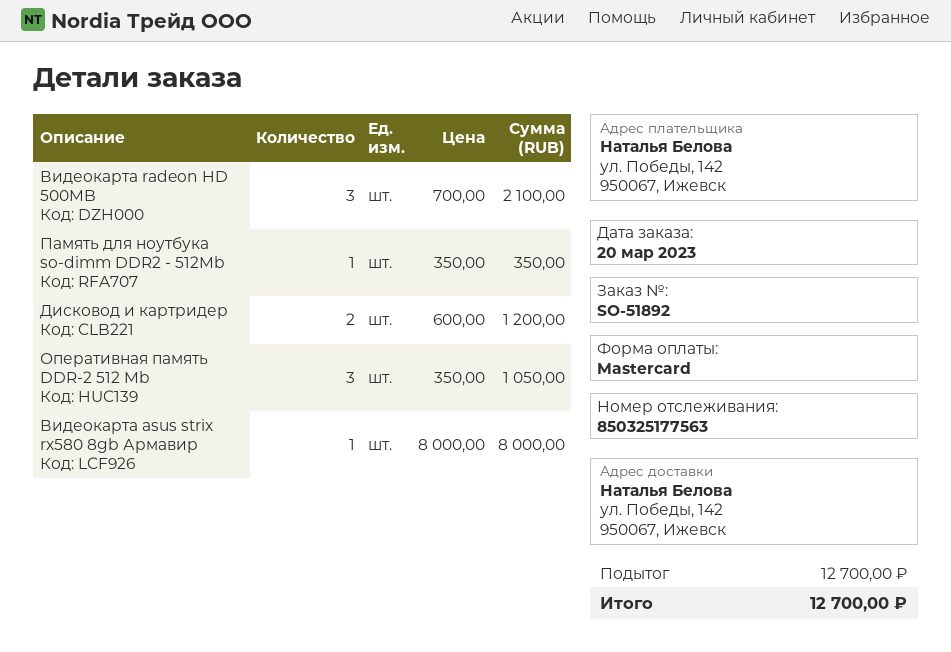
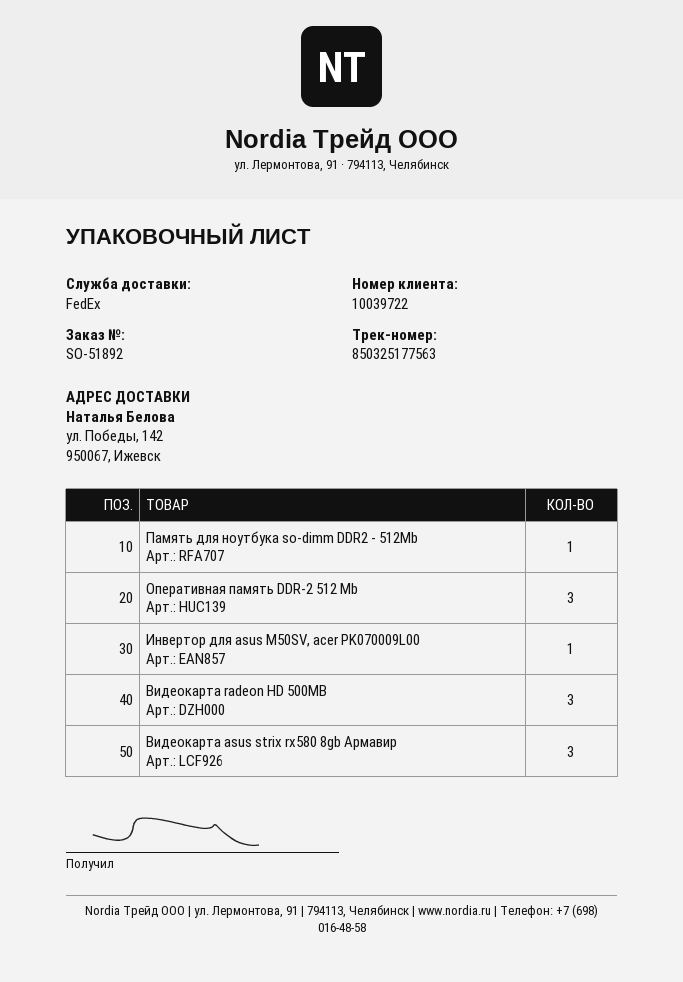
Дисковод и картридер: 2 -> none
Видеокарта asus strix rx580 8gb Армавир: 1 -> 3
Инвертор для asus M50SV, acer PK070009L00: none -> 1

